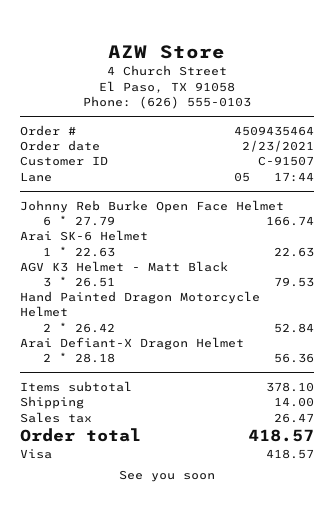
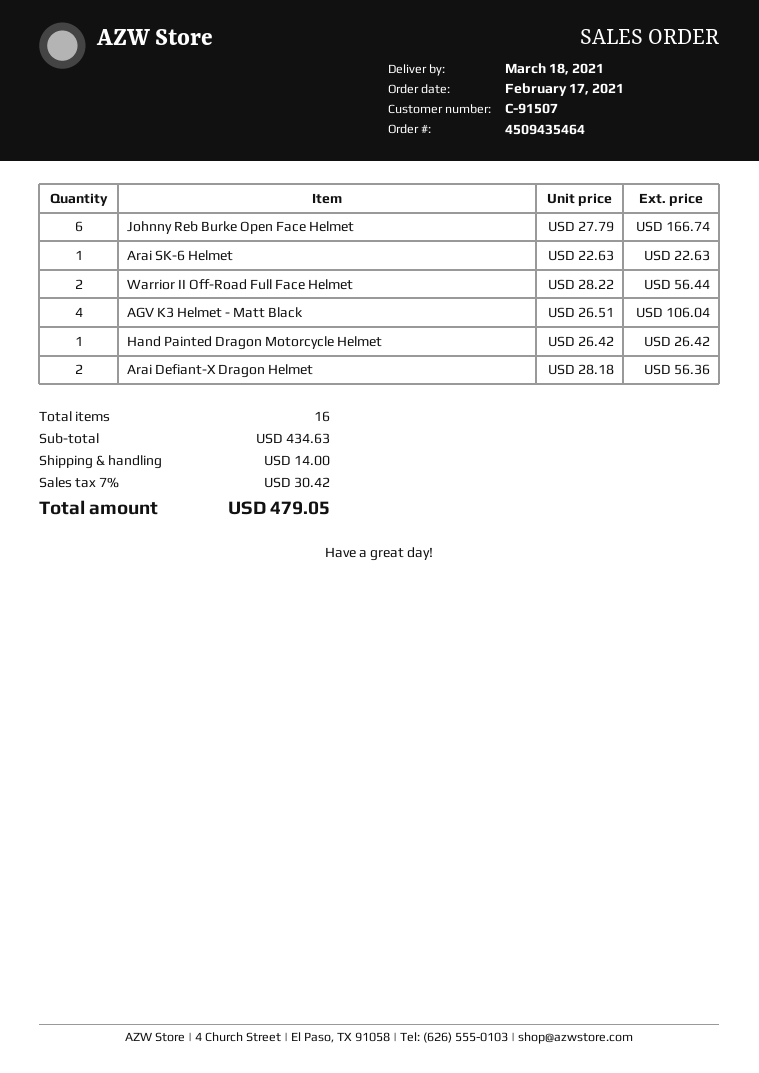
order date: 2021-02-23 -> 2021-02-17
AGV K3 Helmet - Matt Black: 3 x 26.51 = 79.53 -> 4 x 26.51 = 106.04
Hand Painted Dragon Motorcycle Helmet: 2 x 26.42 = 52.84 -> 1 x 26.42 = 26.42
Warrior II Off-Road Full Face Helmet: none -> 2 x 28.22 = 56.44
subtotal: 378.10 -> 434.63
tax: 26.47 -> 30.42
total: 418.57 -> 479.05

